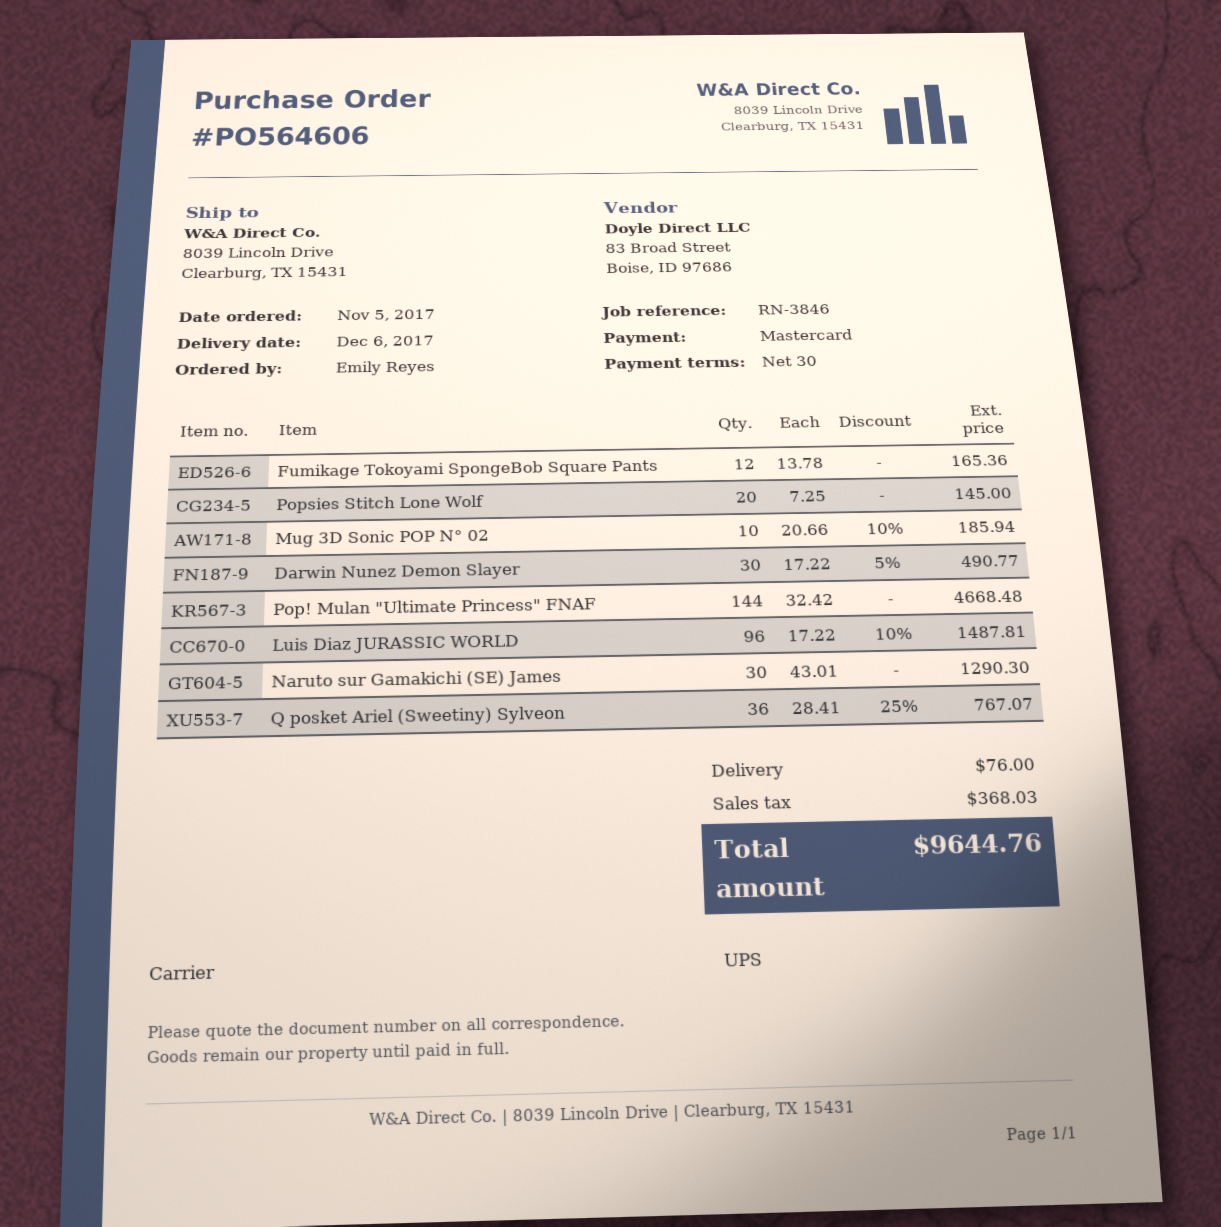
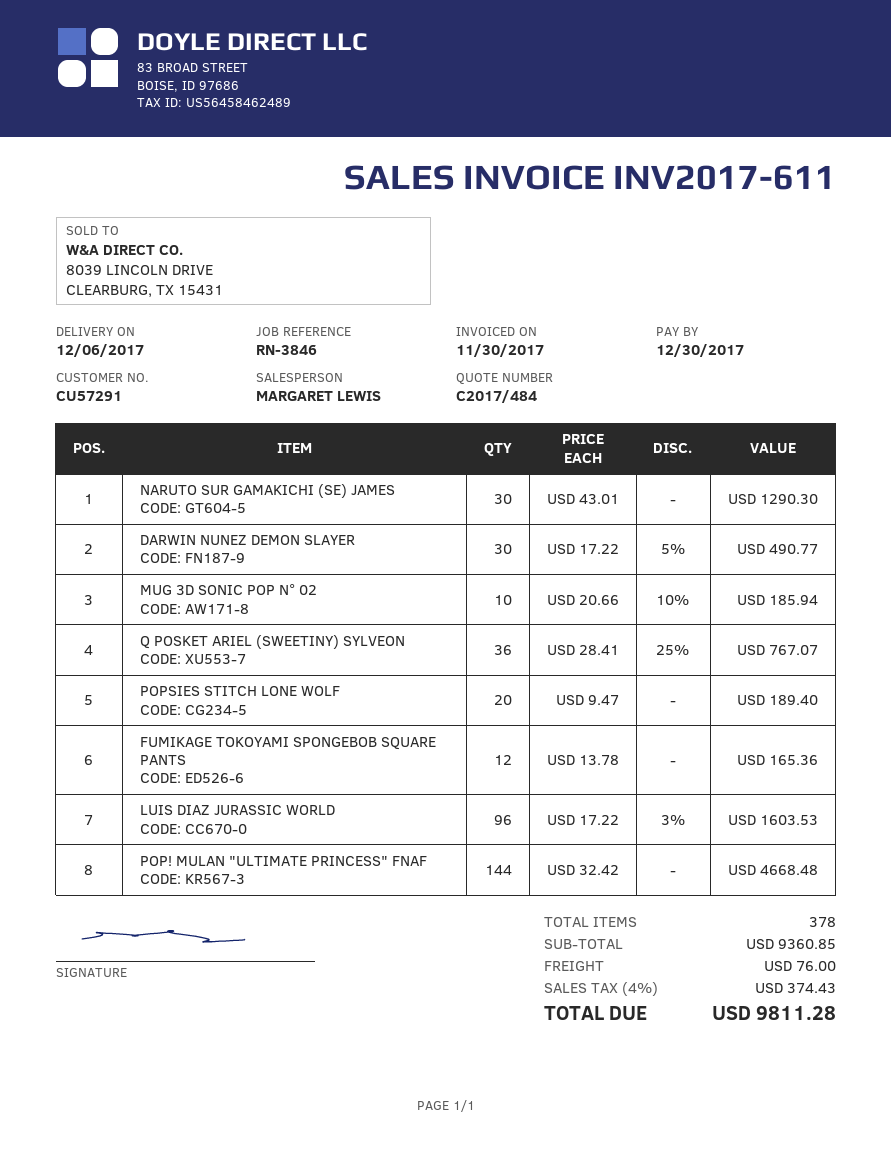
Popsies Stitch Lone Wolf: 20 x 7.25 = 145.00 -> 20 x 9.47 = 189.40
Luis Diaz JURASSIC WORLD: 96 x 17.22 - 10% = 1487.81 -> 96 x 17.22 - 3% = 1603.53
tax: 368.03 -> 374.43
total: 9644.76 -> 9811.28

